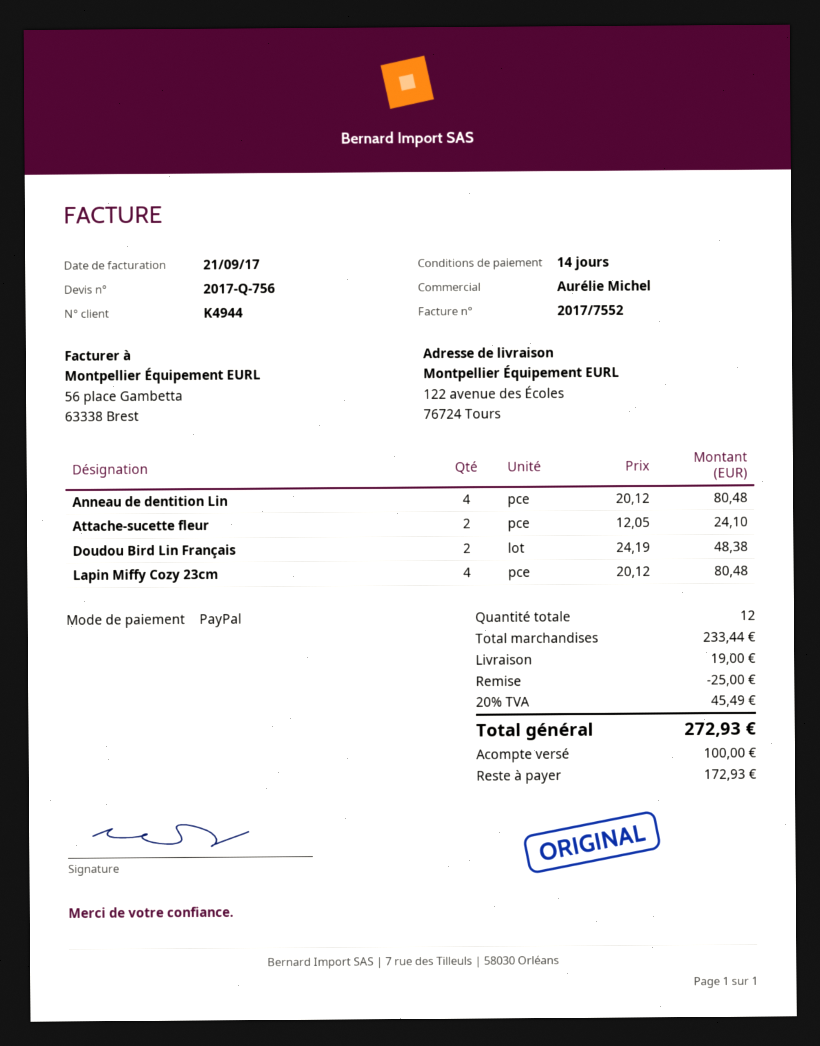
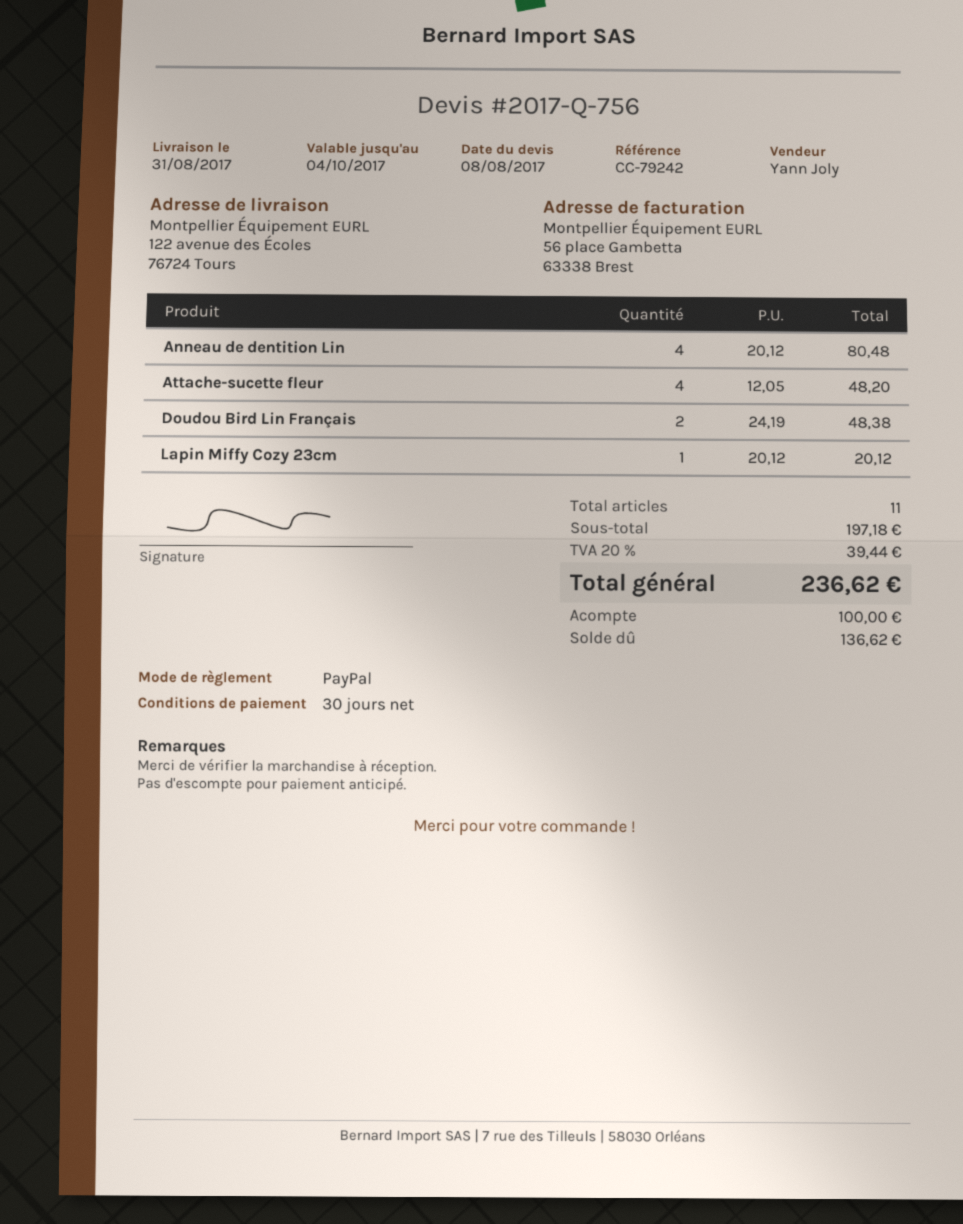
payment terms: 14 days -> 30 days
sales rep: Aurélie Michel -> Yann Joly
Attache-sucette fleur: 2 x 12.05 = 24.10 -> 4 x 12.05 = 48.20
Lapin Miffy Cozy 23cm: 4 x 20.12 = 80.48 -> 1 x 20.12 = 20.12
total quantity: 12 -> 11
subtotal: 233.44 -> 197.18
discount: 25.00 -> none
shipping: 19.00 -> none
tax: 20% = 45.49 -> 20% = 39.44
total: 272.93 -> 236.62
balance: 172.93 -> 136.62

